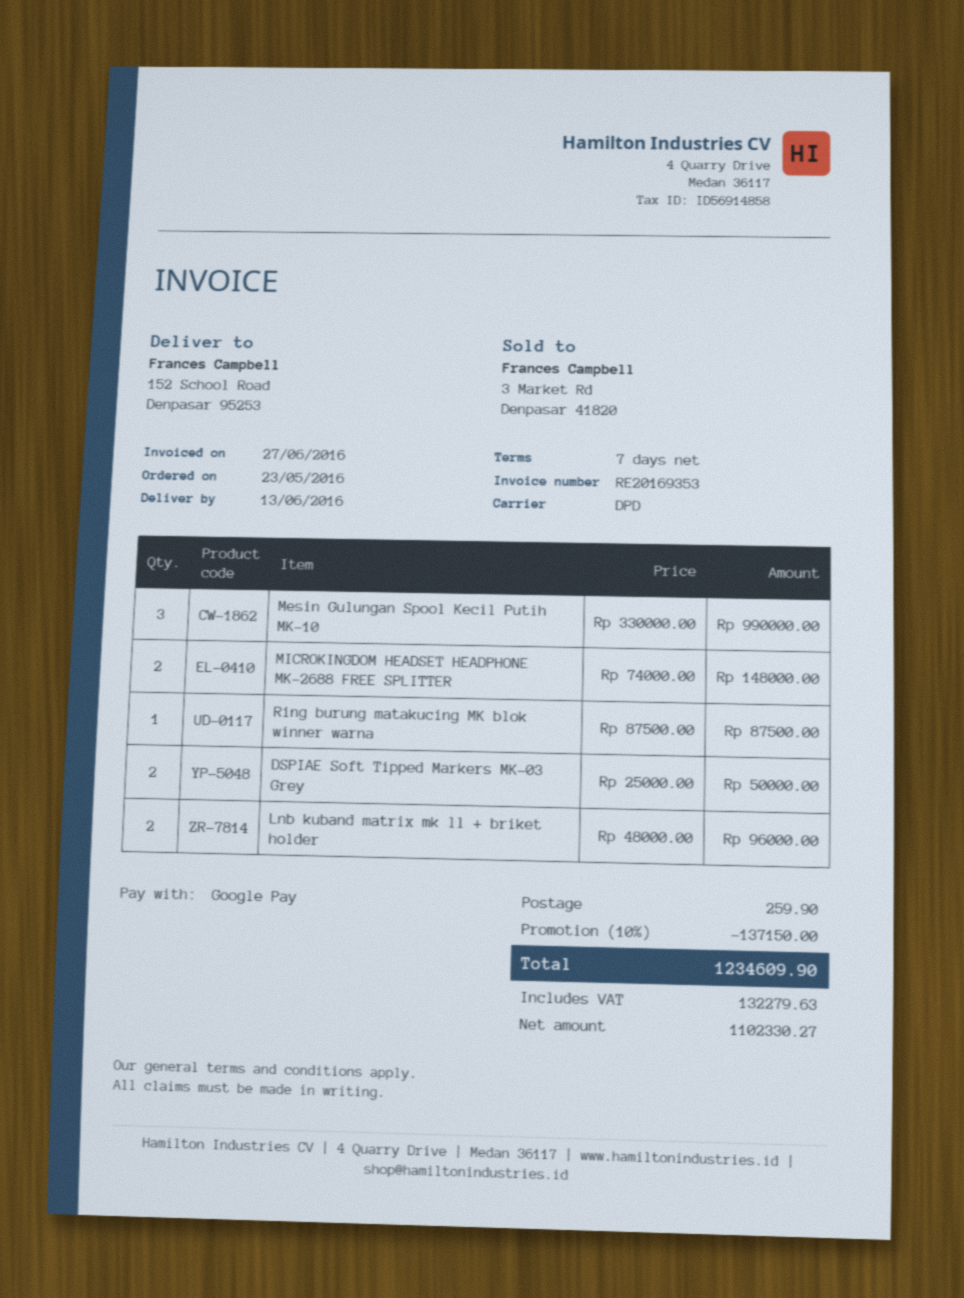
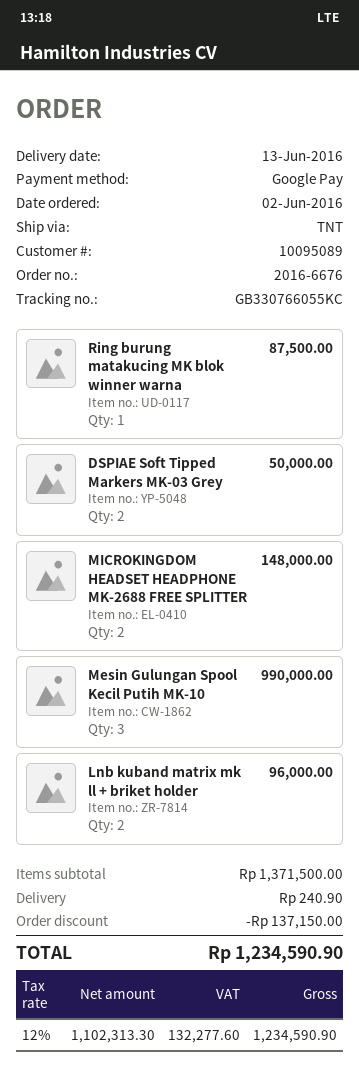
order date: 2016-05-23 -> 2016-06-02
shipping method: DPD -> TNT
shipping: 259.90 -> 240.90
net: 1102330.27 -> 1102313.30
tax: 132279.63 -> 132277.60
total: 1234609.90 -> 1234590.90

